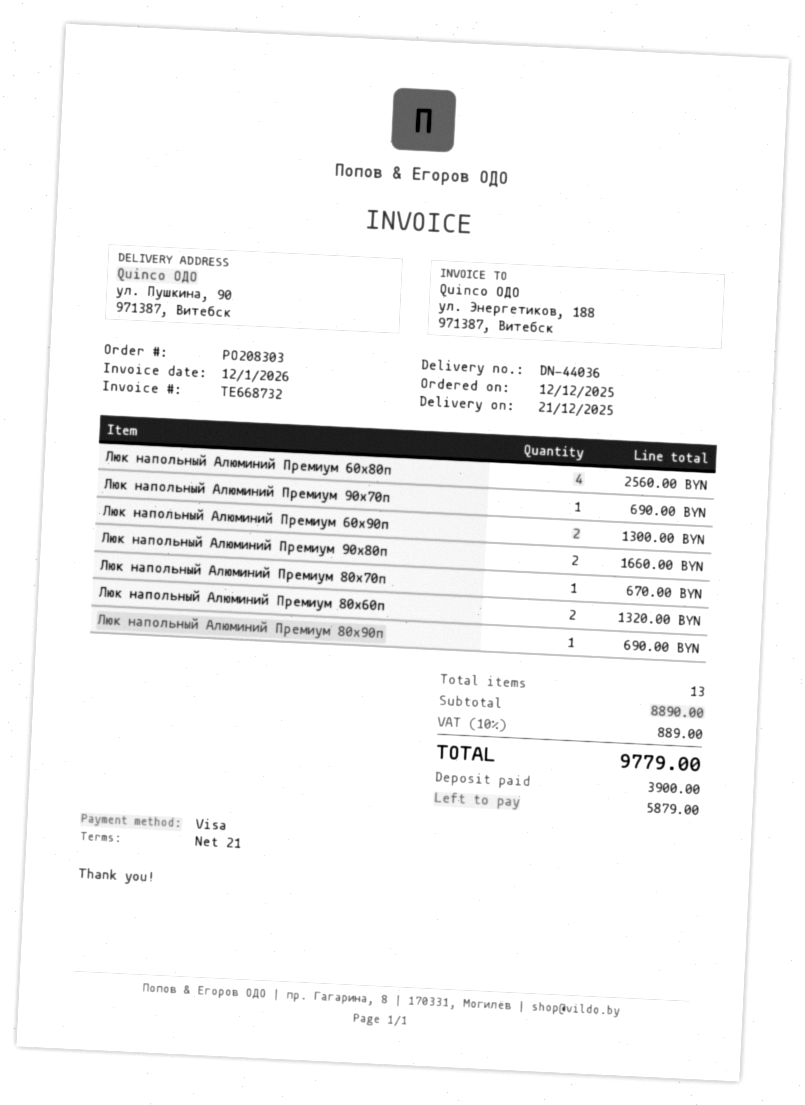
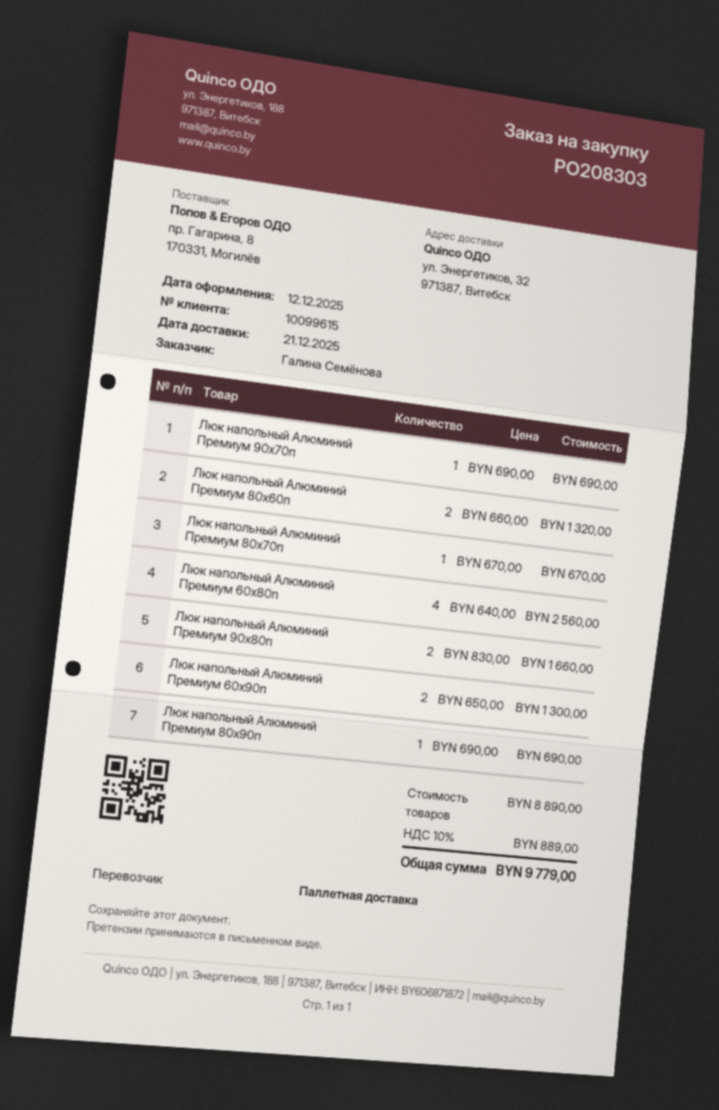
ship to: ул. Пушкина, 90, 971387, Витебск -> ул. Энергетиков, 32, 971387, Витебск

